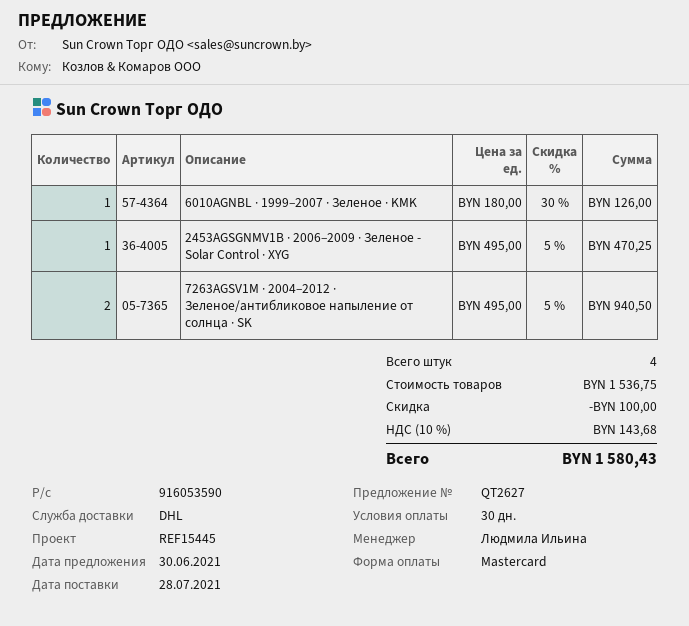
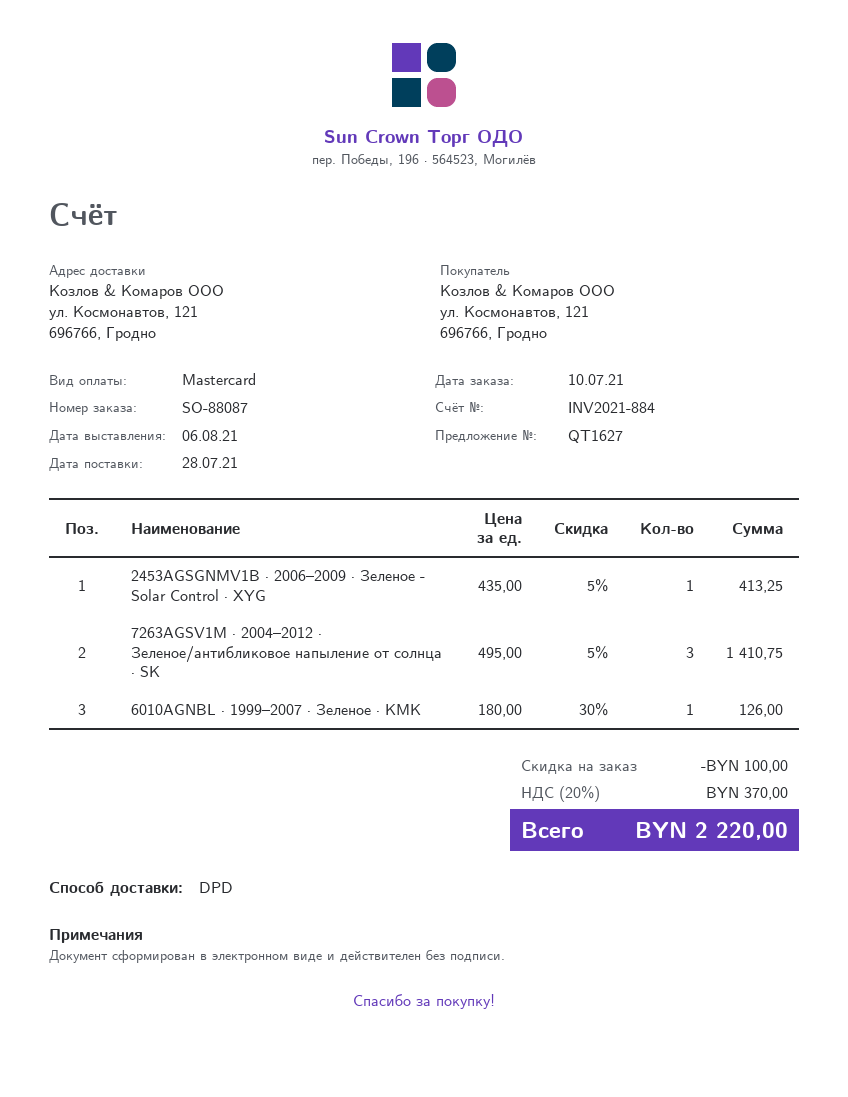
quote number: QT2627 -> QT1627
shipping method: DHL -> DPD
2453AGSGNMV1B · 2006–2009 · Зеленое - Solar Control · XYG: 1 x 495.00 - 5% = 470.25 -> 1 x 435.00 - 5% = 413.25
7263AGSV1M · 2004–2012 · Зеленое/антибликовое напыление от солнца · SK: 2 x 495.00 - 5% = 940.50 -> 3 x 495.00 - 5% = 1410.75
tax: 10% = 143.68 -> 20% = 370.00
total: 1580.43 -> 2220.00

